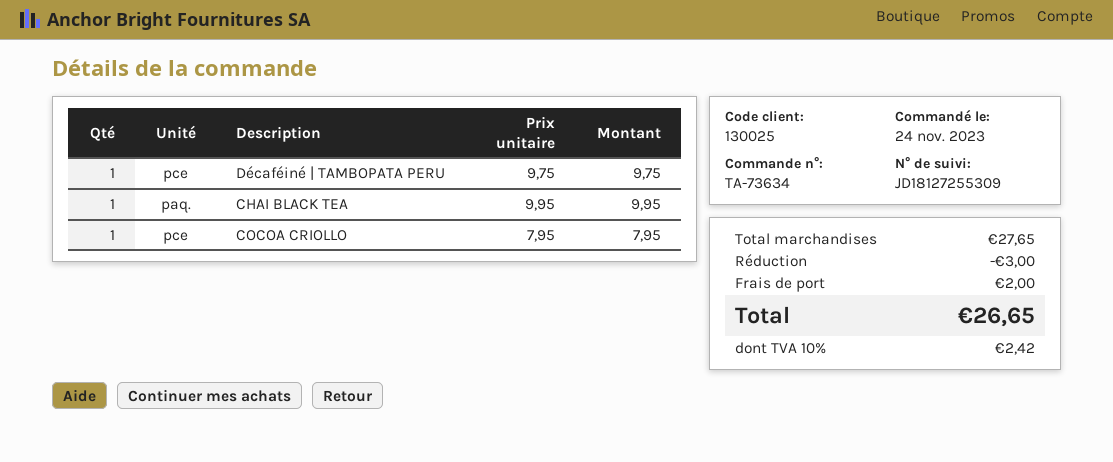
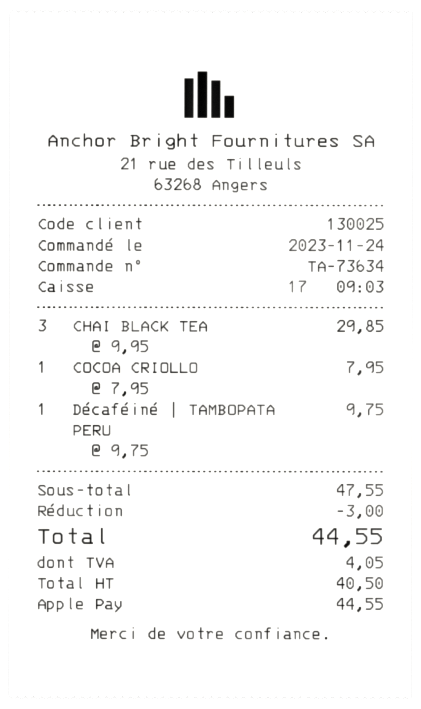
CHAI BLACK TEA: 1 x 9.95 = 9.95 -> 3 x 9.95 = 29.85
subtotal: 27.65 -> 47.55
shipping: 2.00 -> none
tax: 2.42 -> 4.05
total: 26.65 -> 44.55

